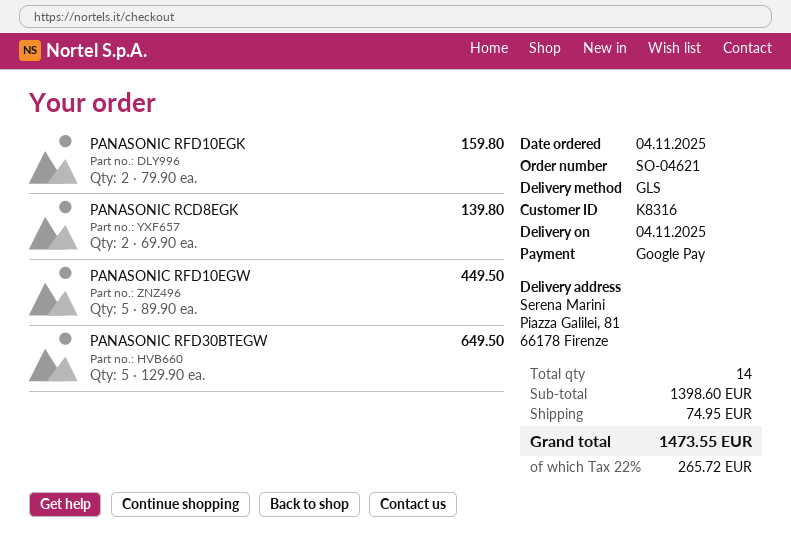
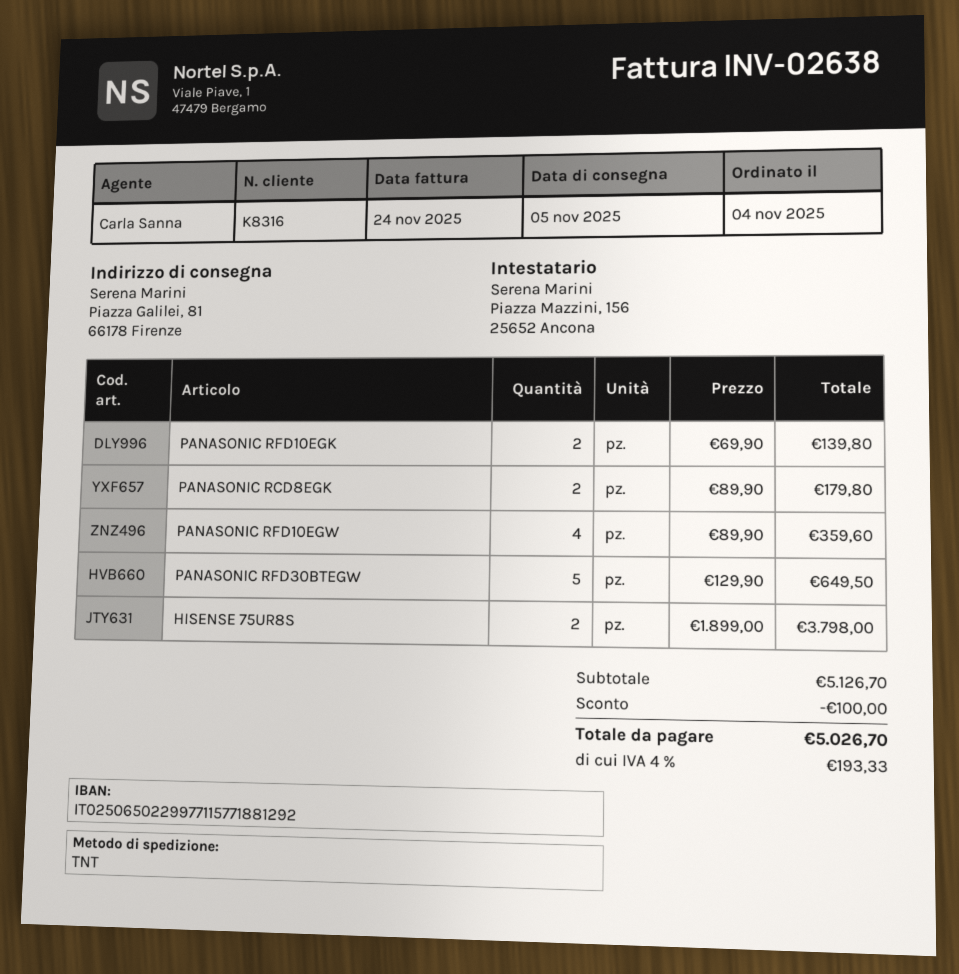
delivery date: 2025-11-04 -> 2025-11-05
shipping method: GLS -> TNT
PANASONIC RFD10EGK: 2 x 79.90 = 159.80 -> 2 x 69.90 = 139.80
PANASONIC RCD8EGK: 2 x 69.90 = 139.80 -> 2 x 89.90 = 179.80
PANASONIC RFD10EGW: 5 x 89.90 = 449.50 -> 4 x 89.90 = 359.60
HISENSE 75UR8S: none -> 2 x 1899.00 = 3798.00
subtotal: 1398.60 -> 5126.70
discount: none -> 100.00
shipping: 74.95 -> none
tax: 22% = 265.72 -> 4% = 193.33
total: 1473.55 -> 5026.70

